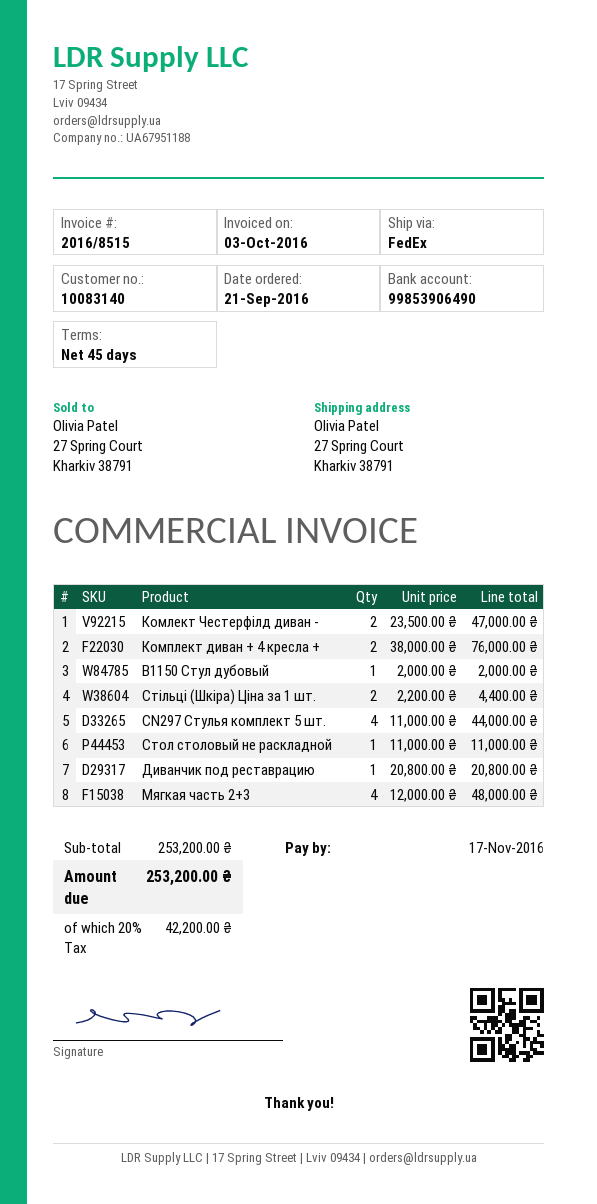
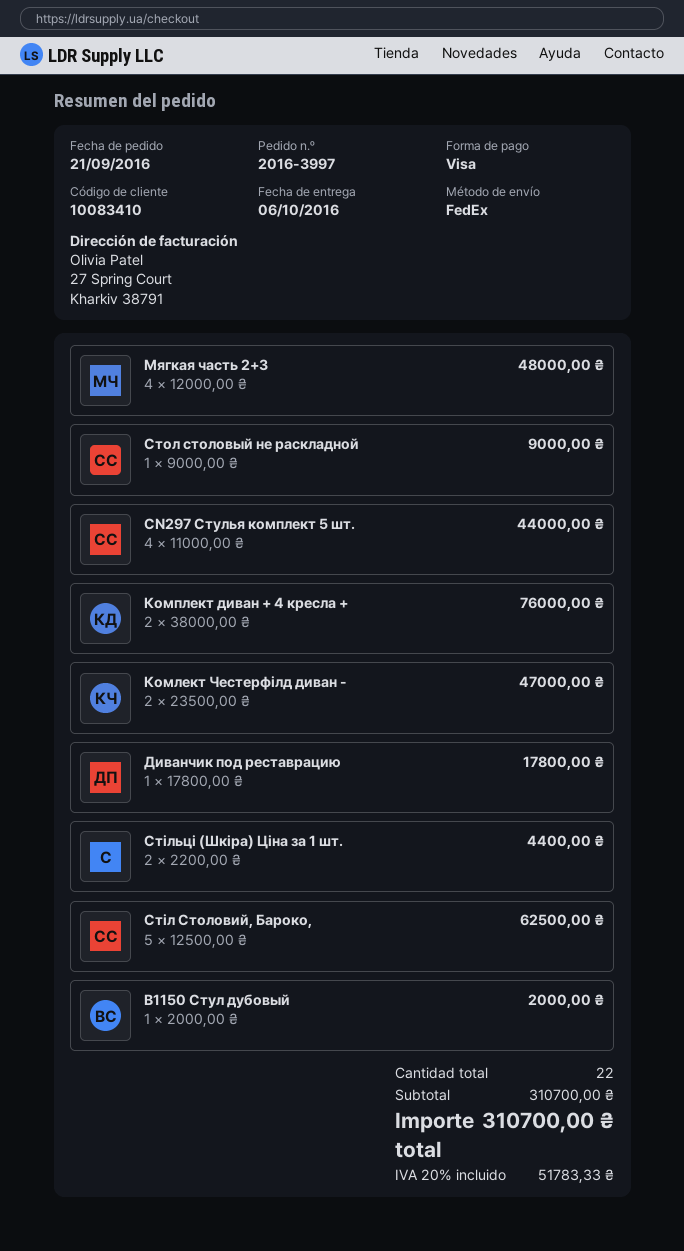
customer number: 10083140 -> 10083410
Стол столовый не раскладной: 1 x 11000.00 = 11000.00 -> 1 x 9000.00 = 9000.00
Диванчик под реставрацию: 1 x 20800.00 = 20800.00 -> 1 x 17800.00 = 17800.00
Стіл Столовий, Бароко,: none -> 5 x 12500.00 = 62500.00
subtotal: 253200.00 -> 310700.00
tax: 20% = 42200.00 -> 20% = 51783.33
total: 253200.00 -> 310700.00

